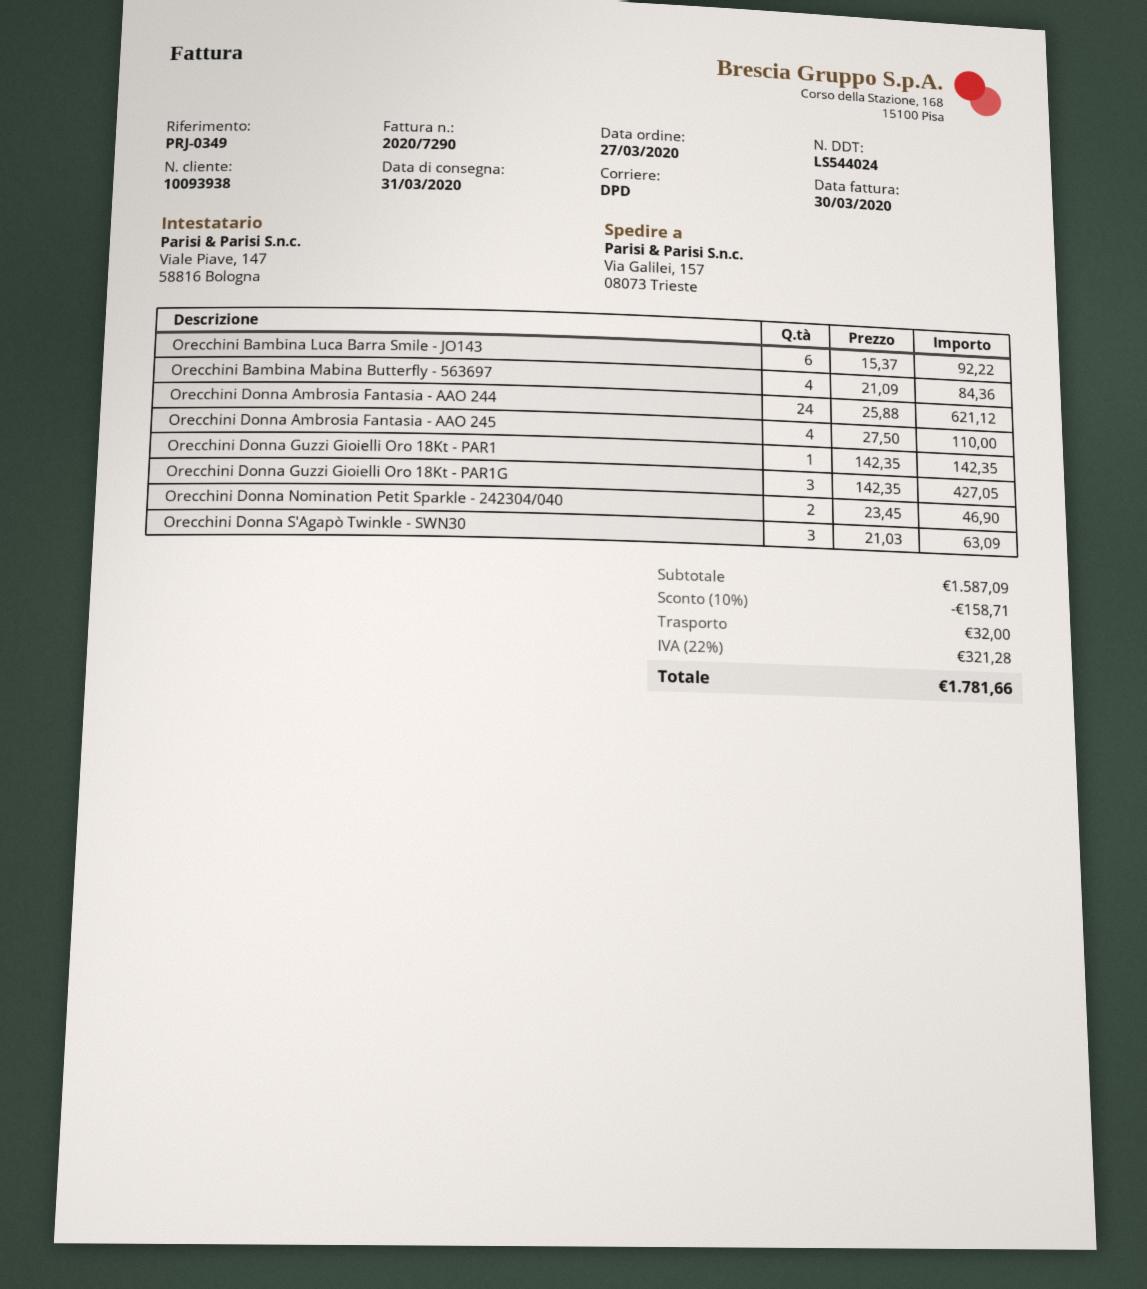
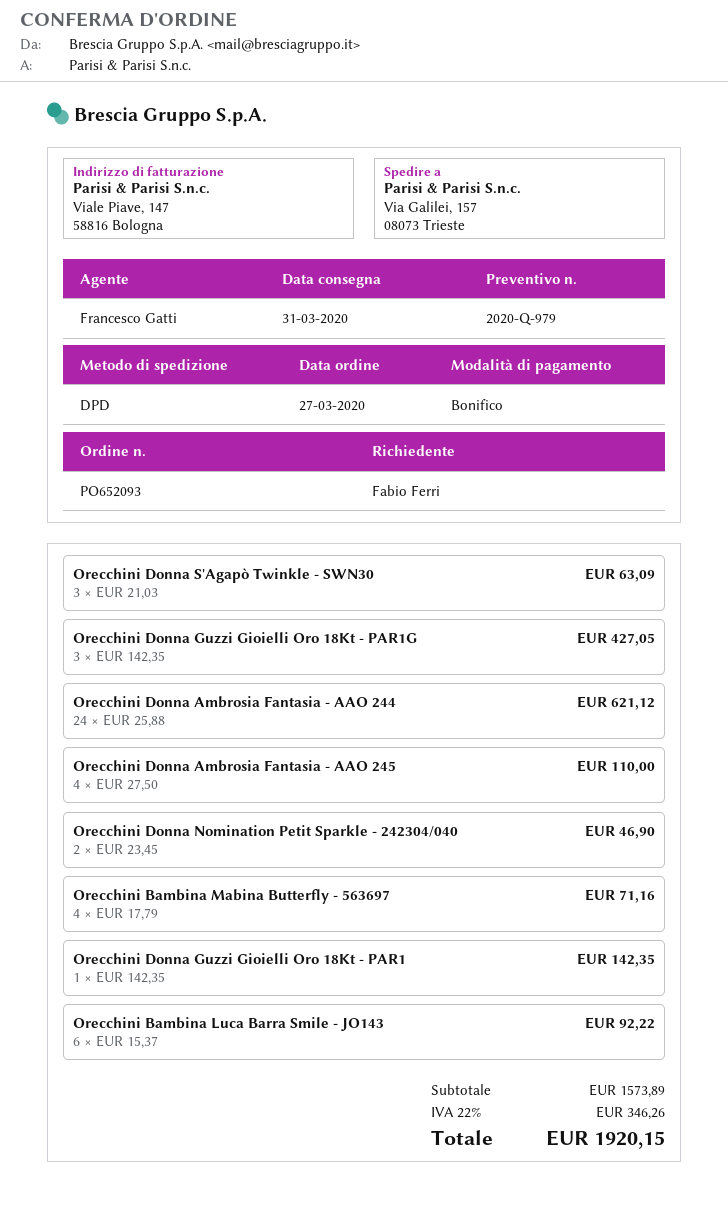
Orecchini Bambina Mabina Butterfly - 563697: 4 x 21.09 = 84.36 -> 4 x 17.79 = 71.16
subtotal: 1587.09 -> 1573.89
discount: 10% = 158.71 -> none
shipping: 32.00 -> none
tax: 22% = 321.28 -> 22% = 346.26
total: 1781.66 -> 1920.15

